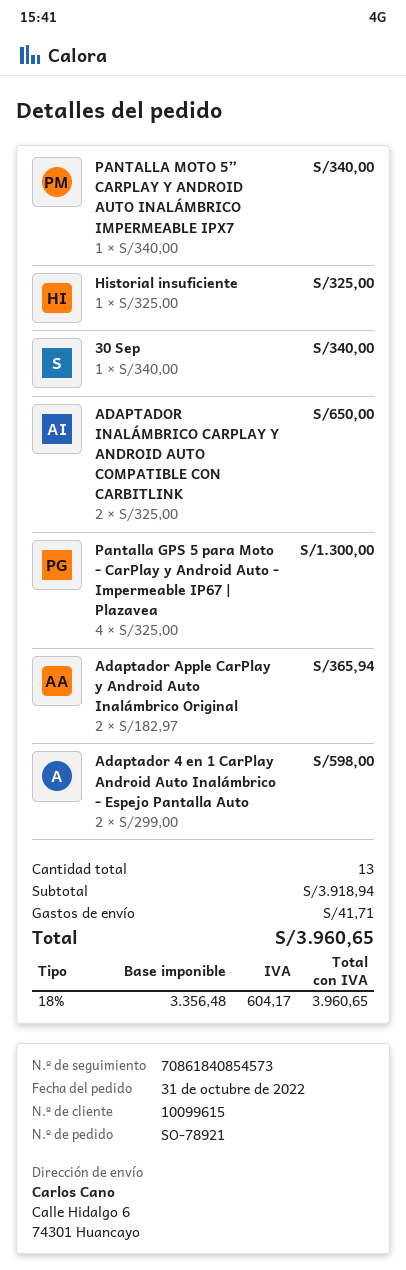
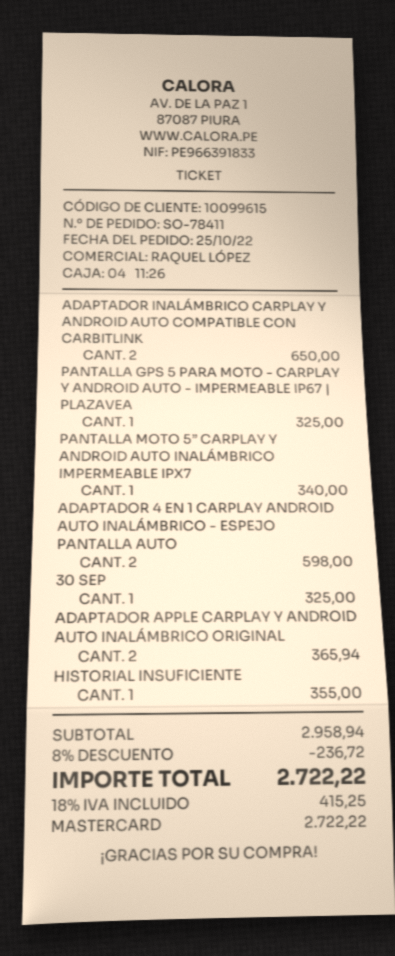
order number: SO-78921 -> SO-78411
order date: 2022-10-31 -> 2022-10-25
Historial insuficiente: 1 for 325.00 -> 1 for 355.00
30 Sep: 1 for 340.00 -> 1 for 325.00
Pantalla GPS 5 para Moto - CarPlay y Android Auto - Impermeable IP67 | Plazavea: 4 for 1300.00 -> 1 for 325.00
subtotal: 3918.94 -> 2958.94
discount: none -> 8% = 236.72
shipping: 41.71 -> none
tax: 18% = 604.17 -> 18% = 415.25
total: 3960.65 -> 2722.22

